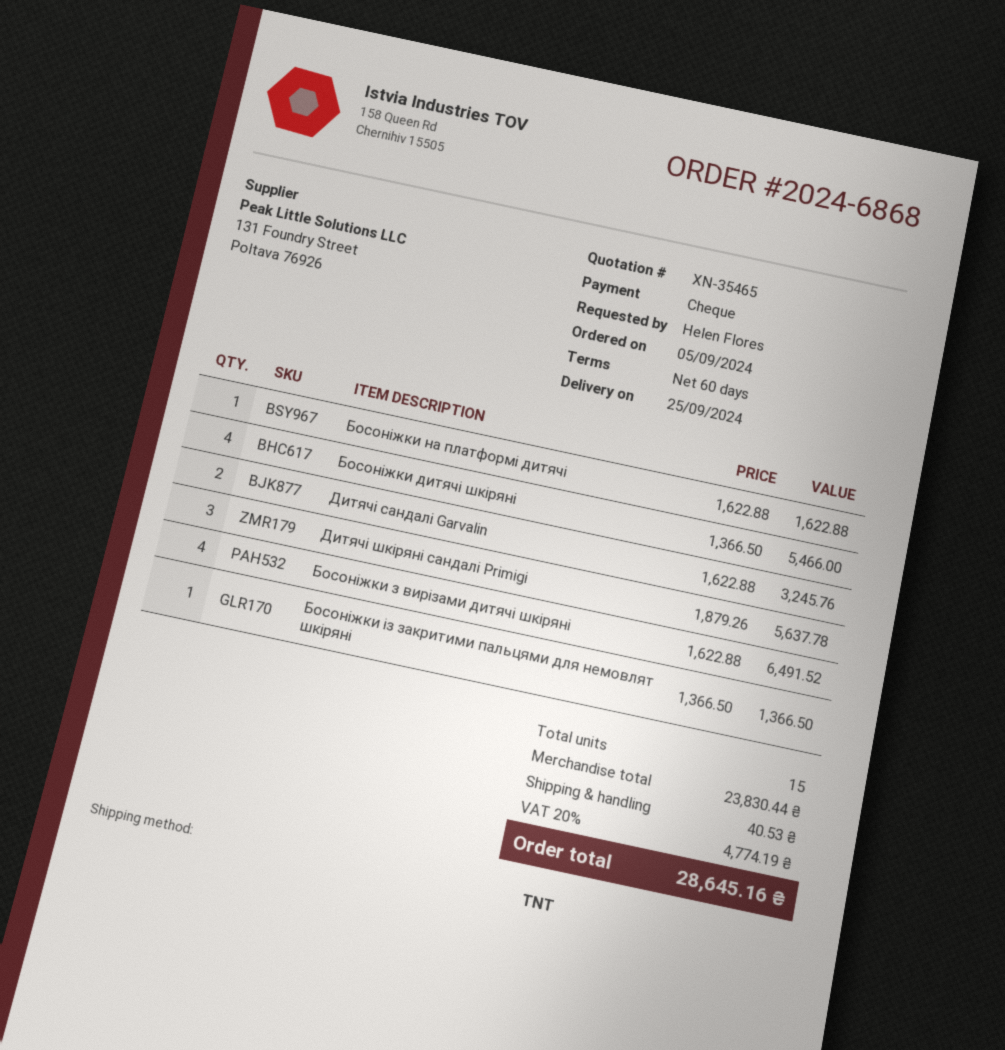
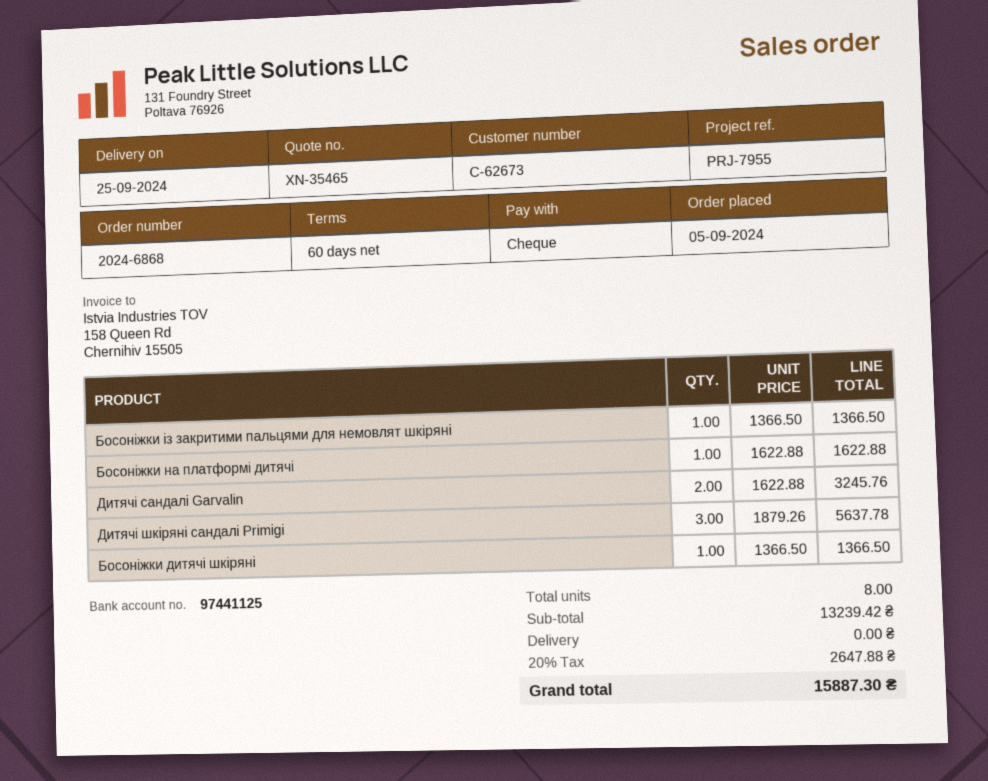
Босоніжки дитячі шкіряні: 4 x 1366.50 = 5466.00 -> 1 x 1366.50 = 1366.50
Босоніжки з вирізами дитячі шкіряні: 4 x 1622.88 = 6491.52 -> none
total quantity: 15 -> 8
subtotal: 23830.44 -> 13239.42
shipping: 40.53 -> 0.00
tax: 20% = 4774.19 -> 20% = 2647.88
total: 28645.16 -> 15887.30

